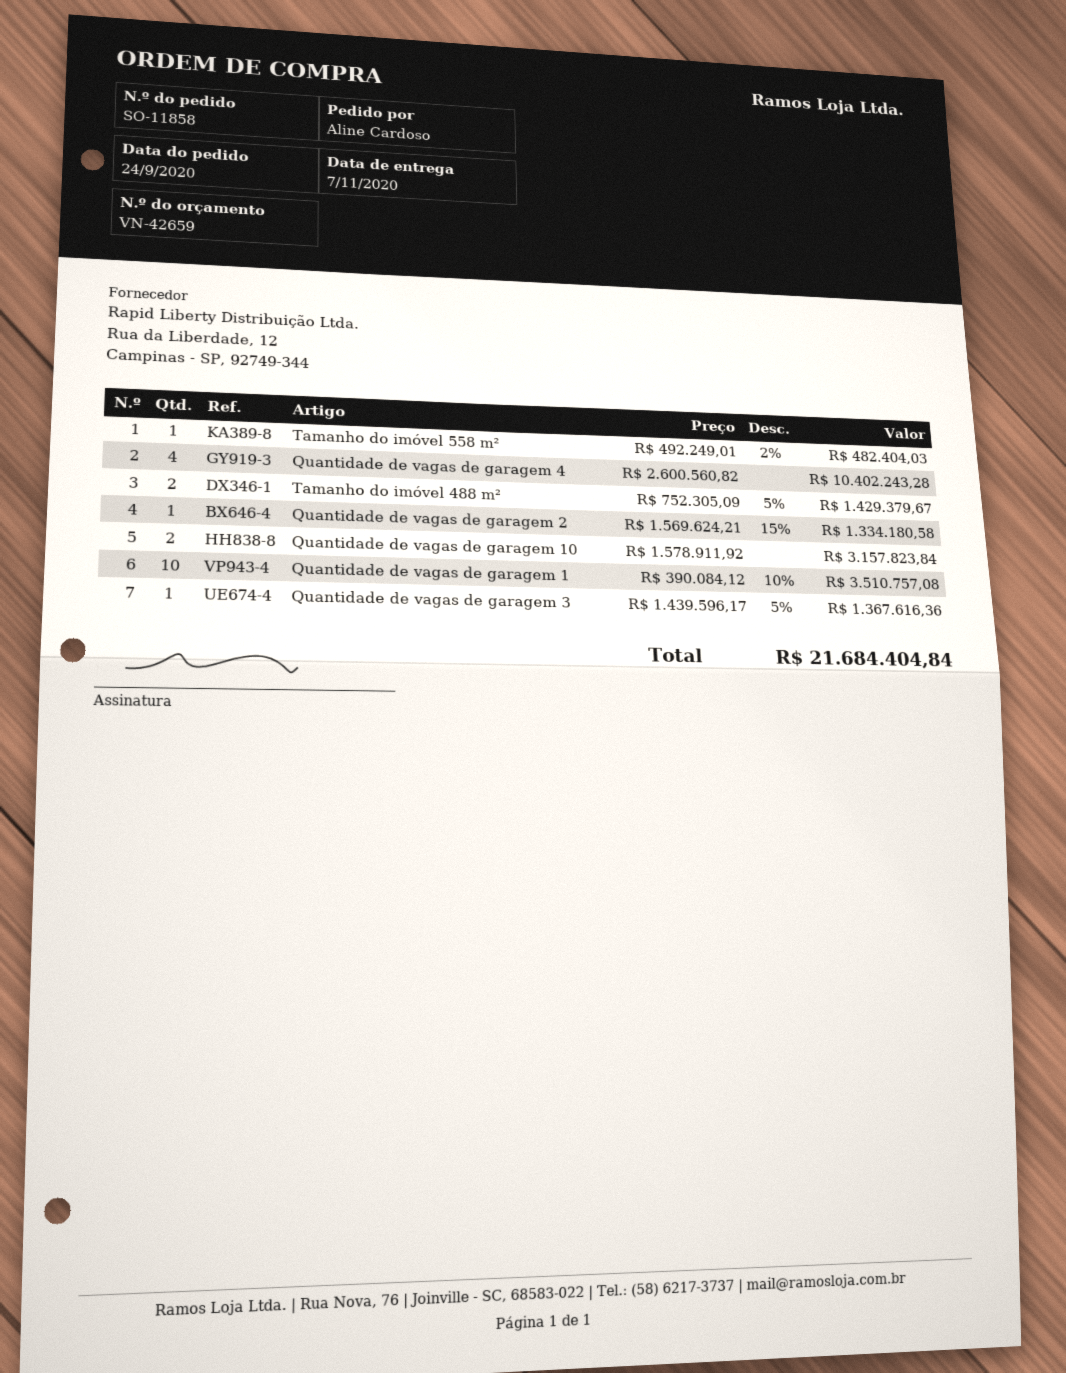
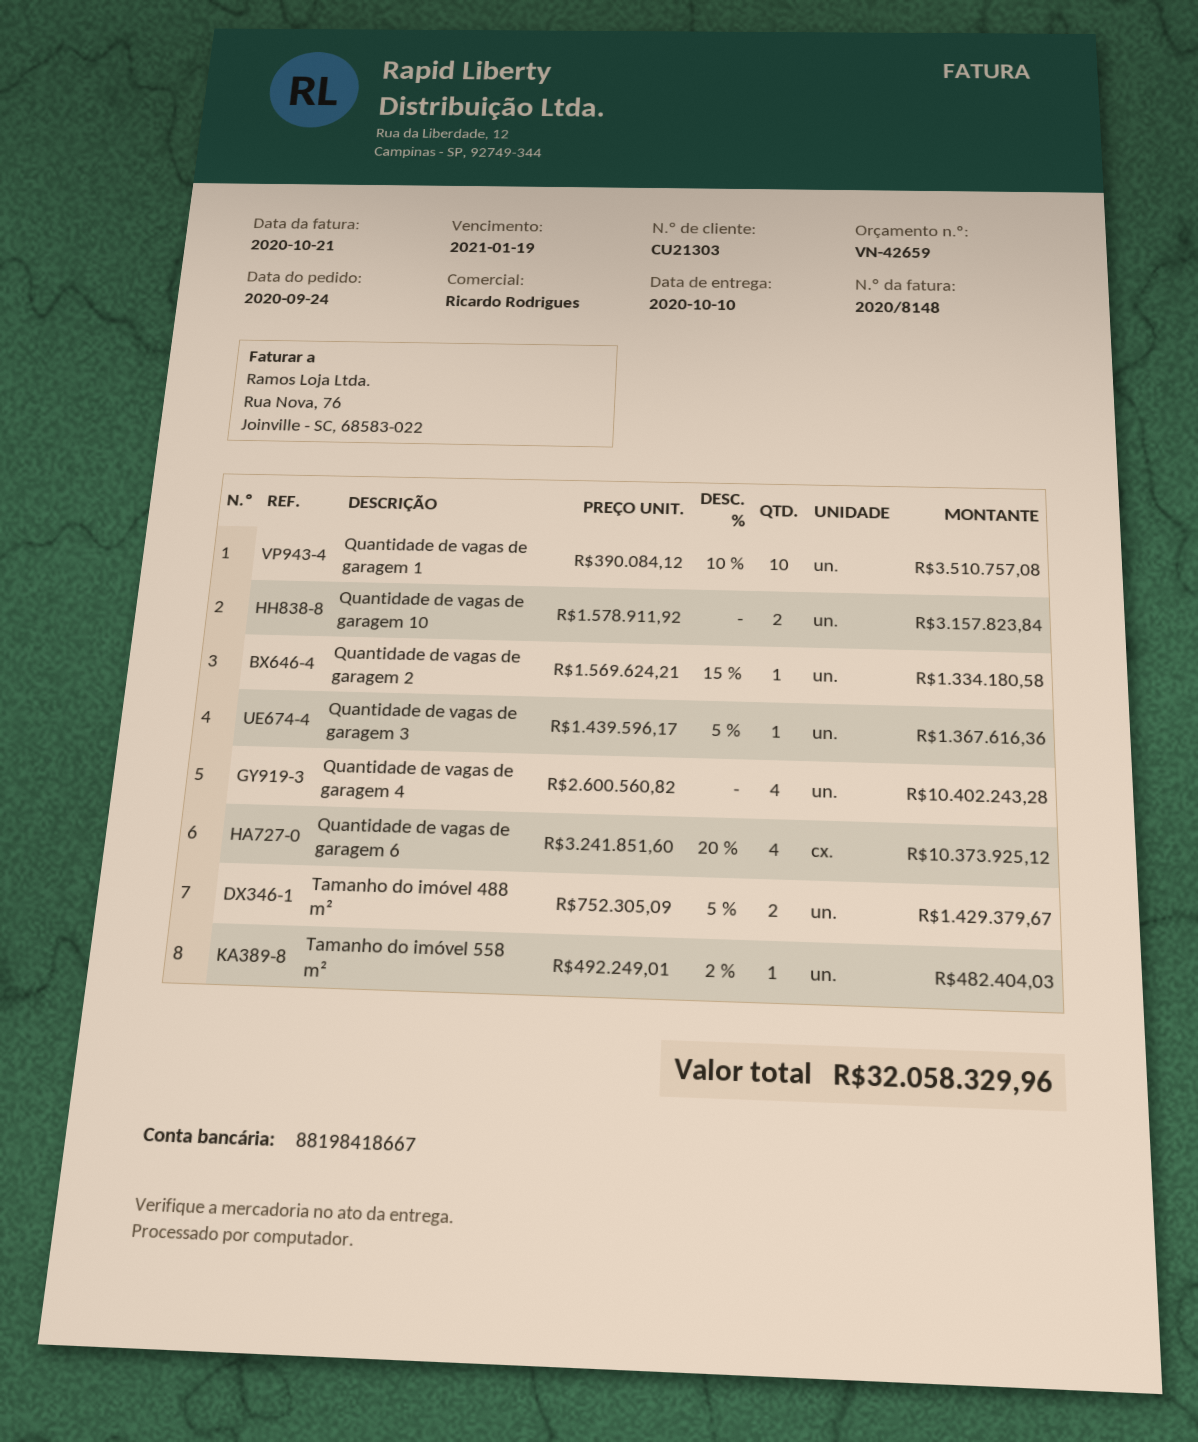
delivery date: 2020-11-07 -> 2020-10-10
Quantidade de vagas de garagem 6: none -> 4 x 3241851.60 - 20% = 10373925.12
total: 21684404.84 -> 32058329.96

